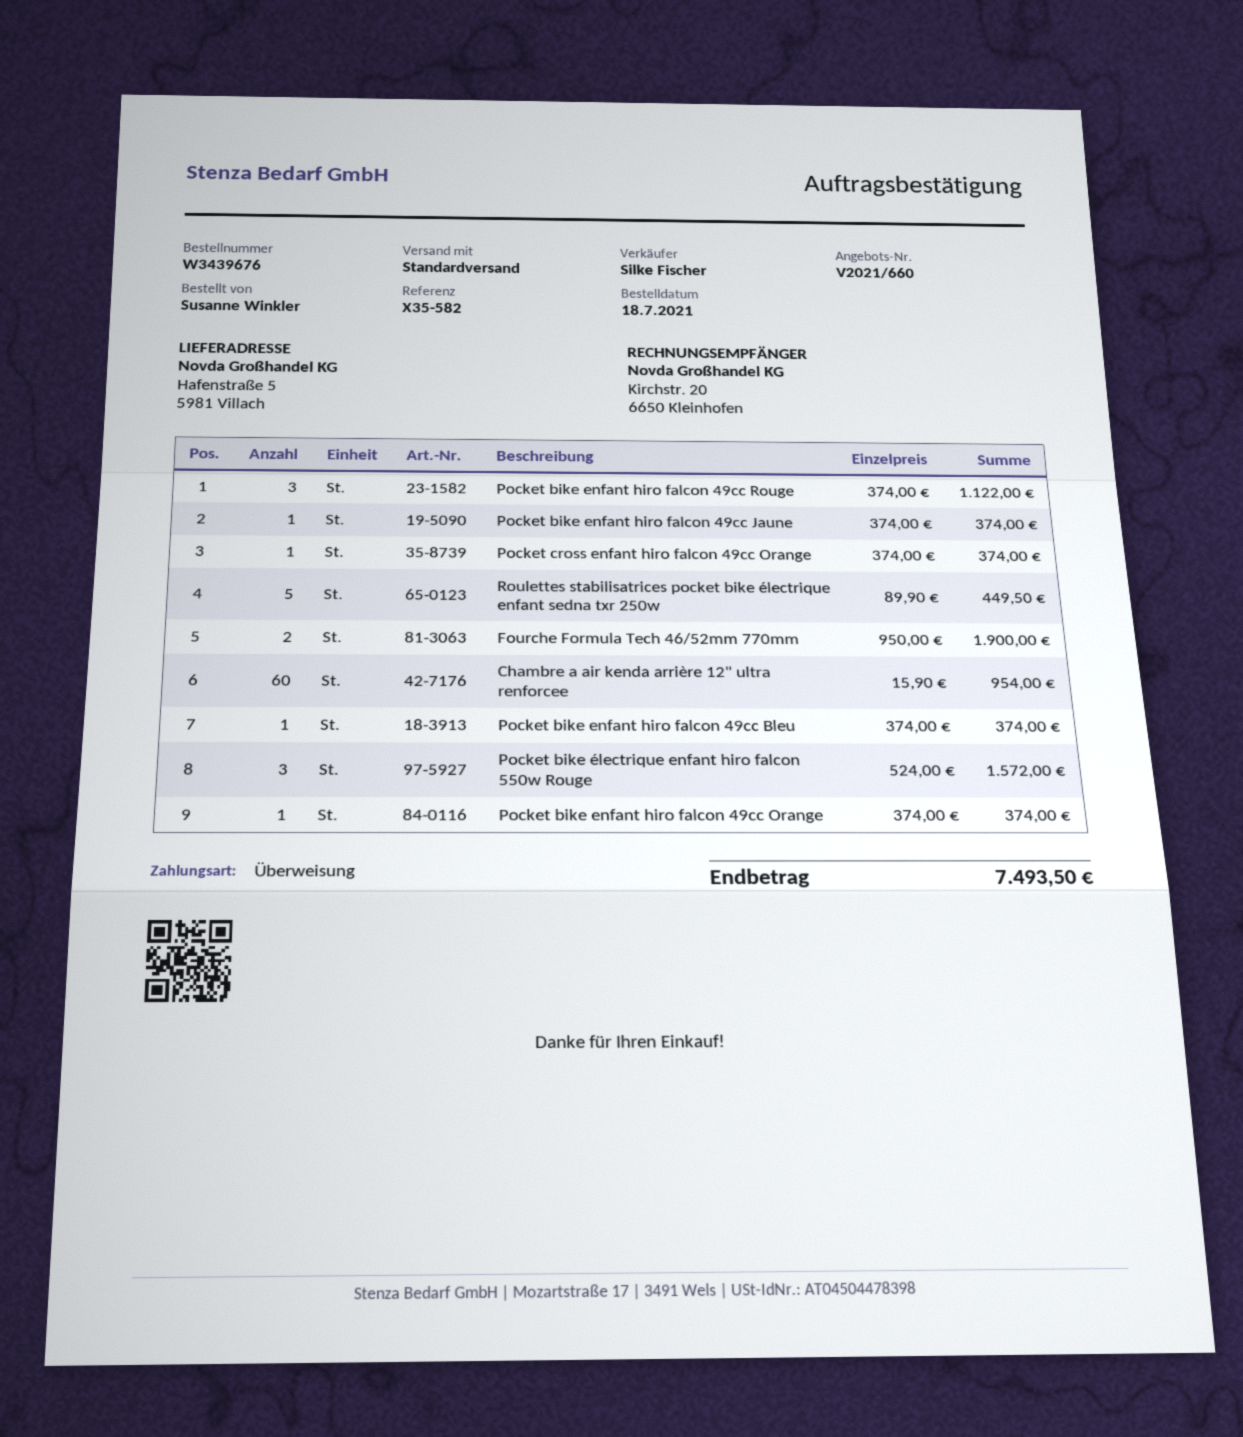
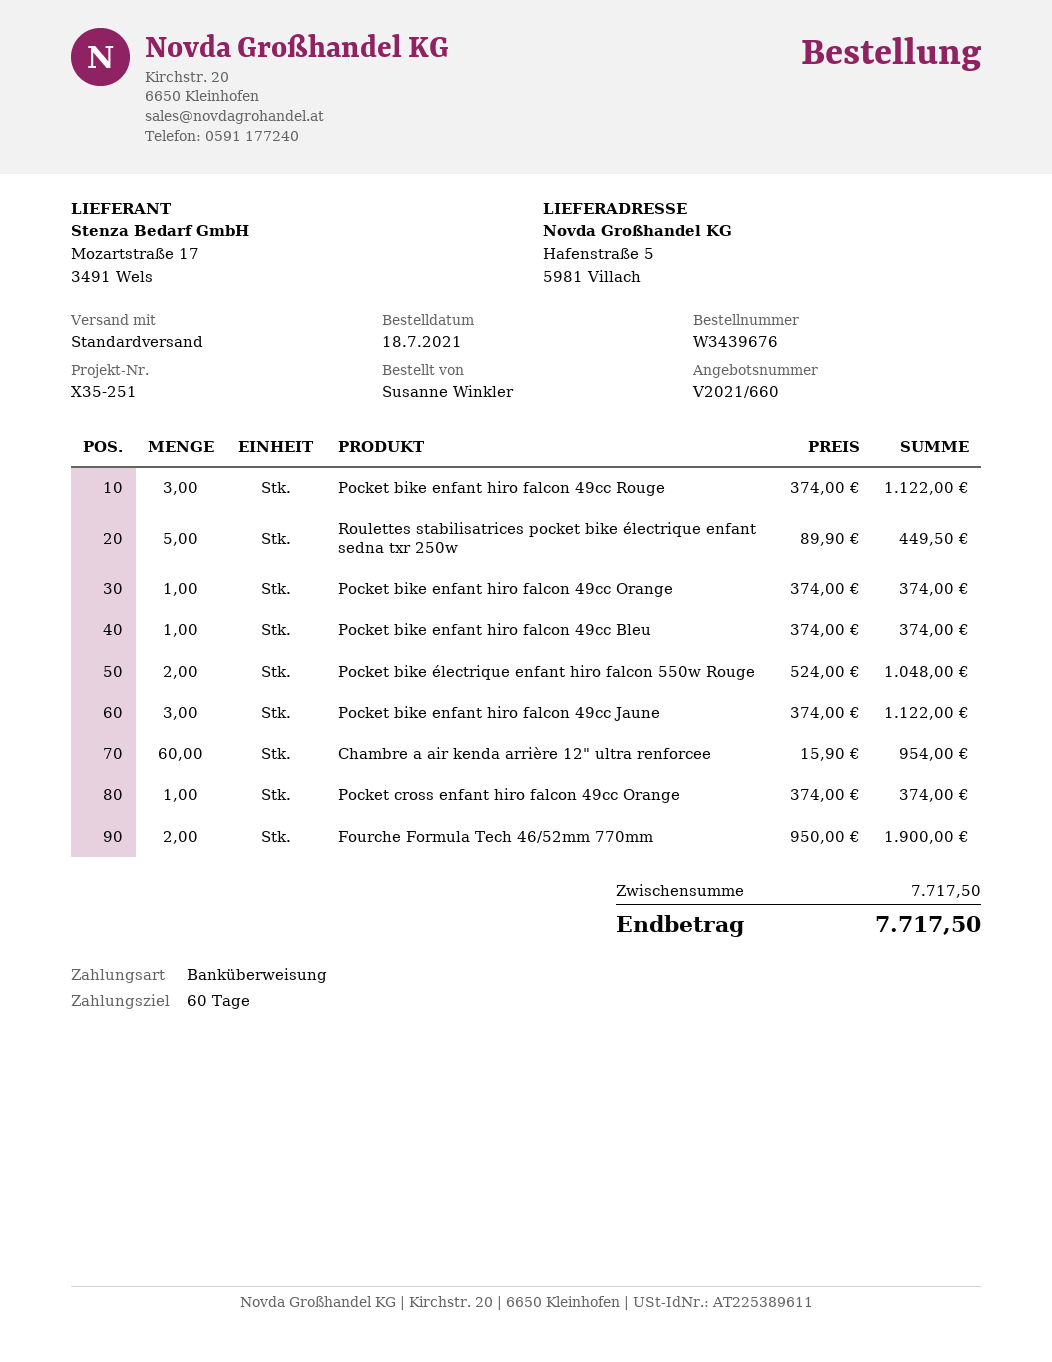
reference: X35-582 -> X35-251
Pocket bike enfant hiro falcon 49cc Jaune: 1 x 374.00 = 374.00 -> 3 x 374.00 = 1122.00
Pocket bike électrique enfant hiro falcon 550w Rouge: 3 x 524.00 = 1572.00 -> 2 x 524.00 = 1048.00
total: 7493.50 -> 7717.50

